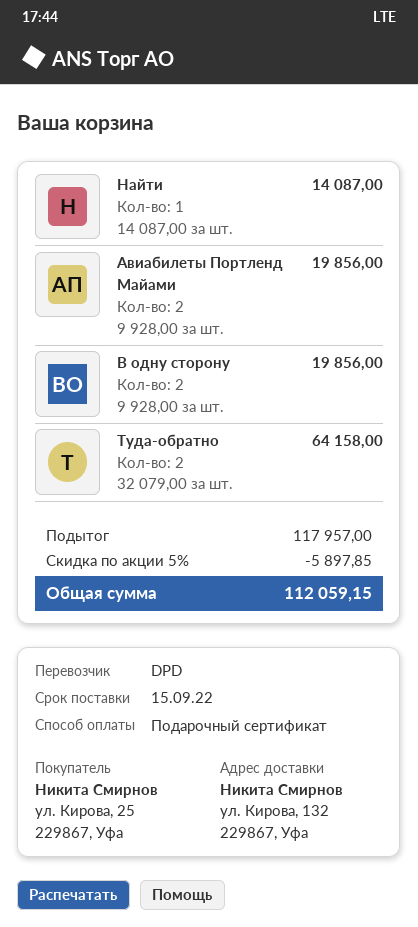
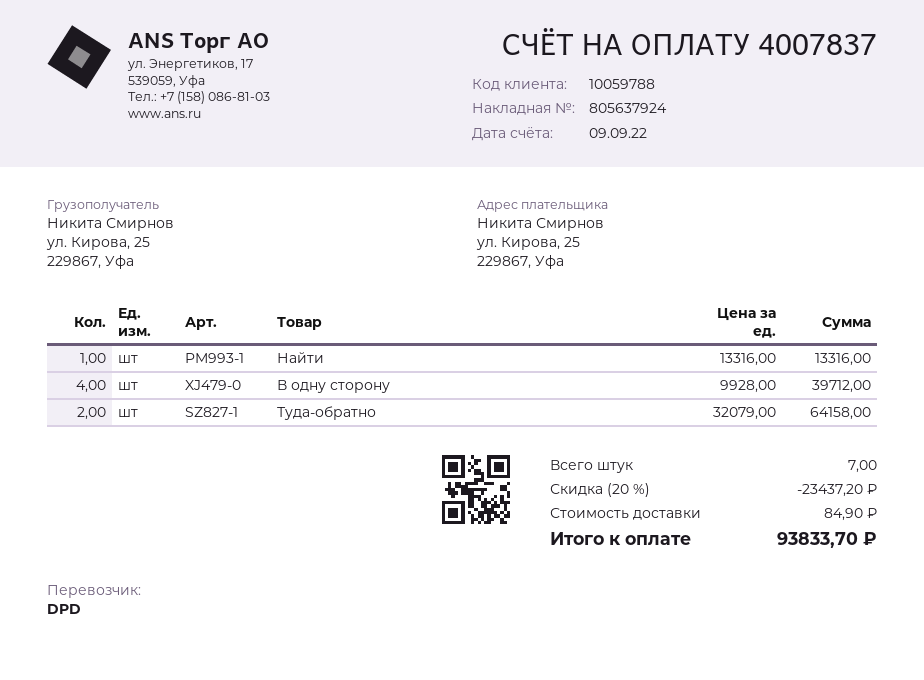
ship to: ул. Кирова, 132, 229867, Уфа -> ул. Кирова, 25, 229867, Уфа
Найти: 1 x 14087.00 = 14087.00 -> 1 x 13316.00 = 13316.00
Авиабилеты Портленд Майами: 2 x 9928.00 = 19856.00 -> none
В одну сторону: 2 x 9928.00 = 19856.00 -> 4 x 9928.00 = 39712.00
discount: 5% = 5897.85 -> 20% = 23437.20
shipping: none -> 84.90
total: 112059.15 -> 93833.70

